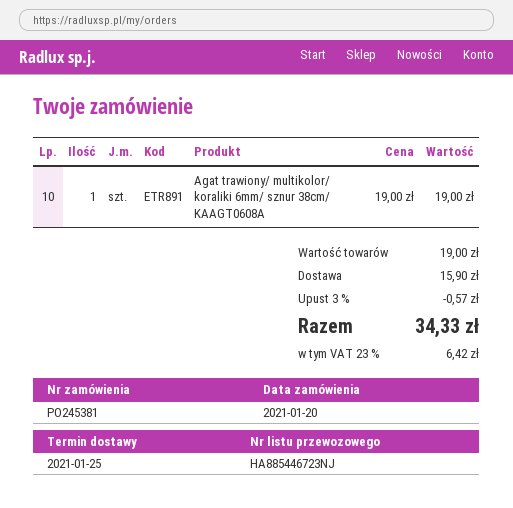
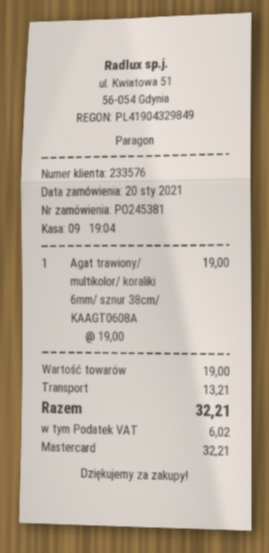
discount: 3% = 0.57 -> none
shipping: 15.90 -> 13.21
tax: 6.42 -> 6.02
total: 34.33 -> 32.21

